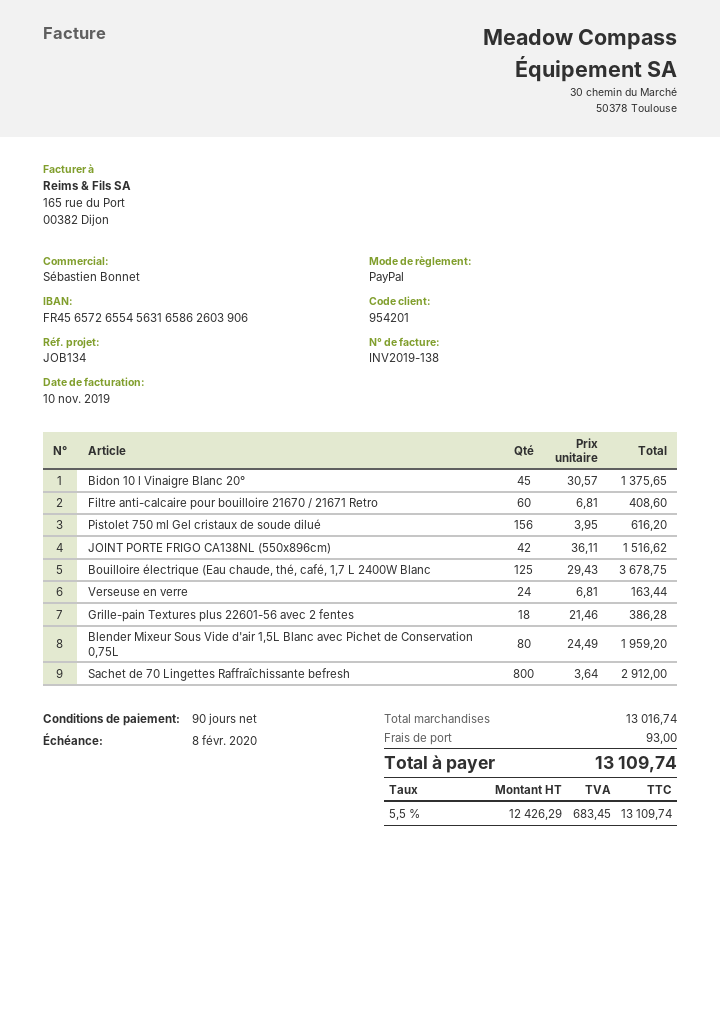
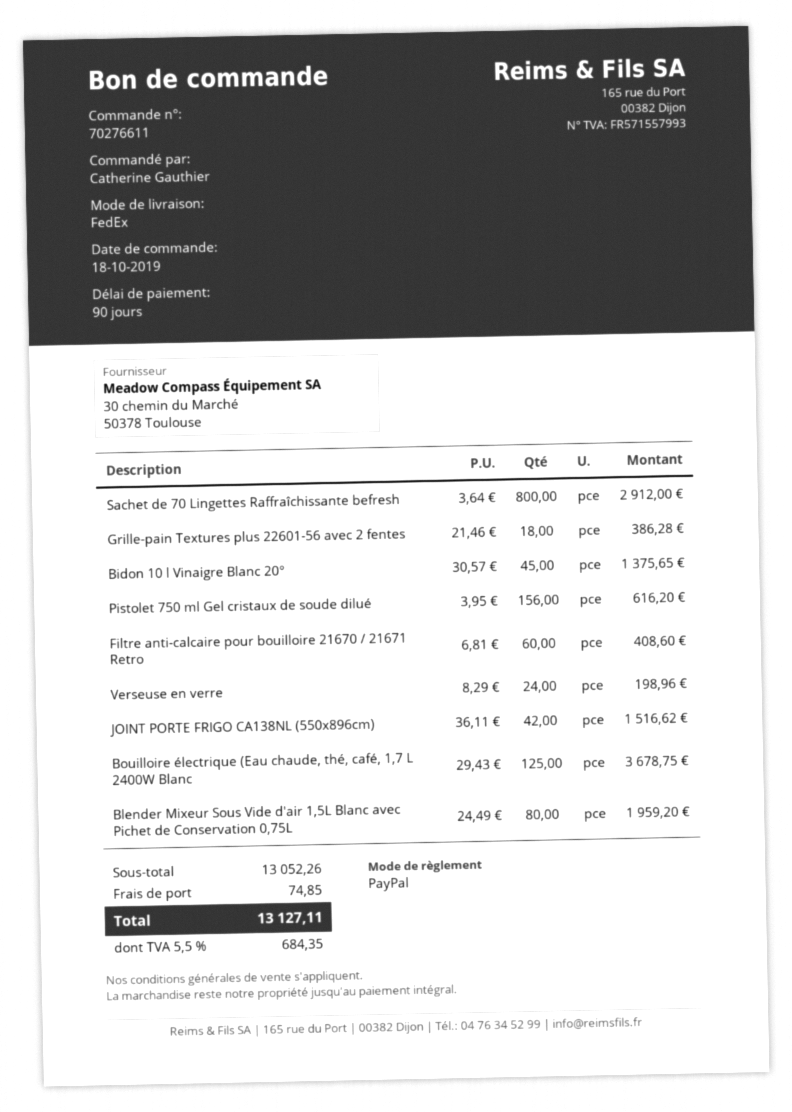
Verseuse en verre: 24 x 6.81 = 163.44 -> 24 x 8.29 = 198.96
subtotal: 13016.74 -> 13052.26
shipping: 93.00 -> 74.85
tax: 5.5% = 683.45 -> 5.5% = 684.35
total: 13109.74 -> 13127.11

